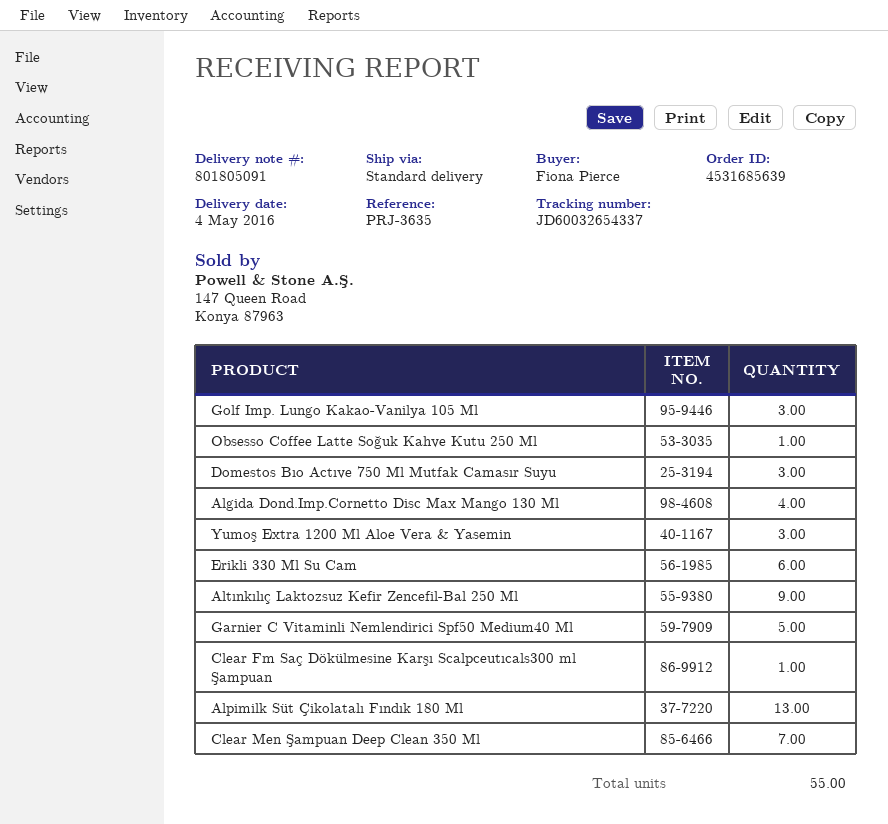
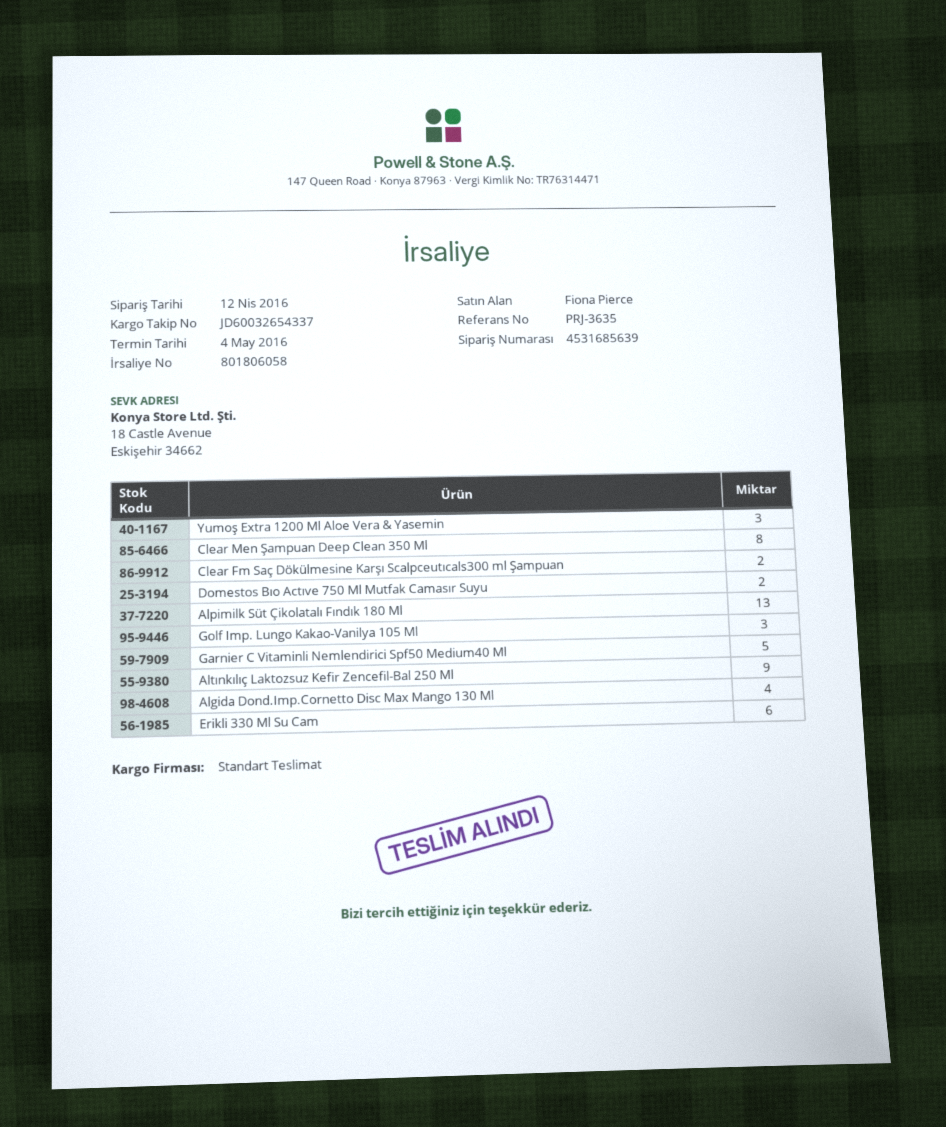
delivery note number: 801805091 -> 801806058
Obsesso Coffee Latte Soğuk Kahve Kutu 250 Ml: 1 -> none
Domestos Bıo Actıve 750 Ml Mutfak Camasır Suyu: 3 -> 2
Clear Fm Saç Dökülmesine Karşı Scalpceutıcals300 ml Şampuan: 1 -> 2
Clear Men Şampuan Deep Clean 350 Ml: 7 -> 8

